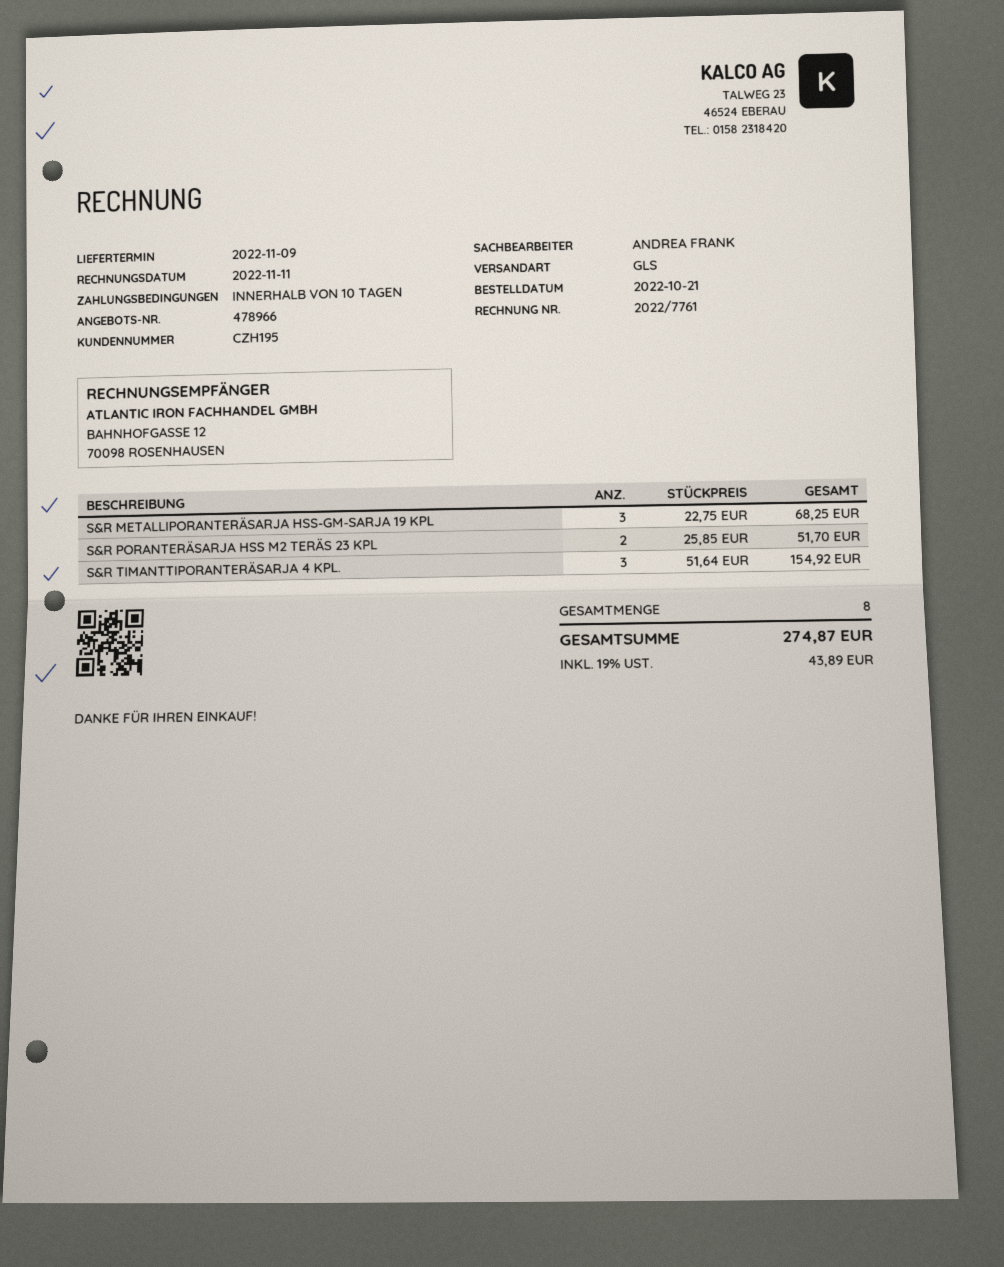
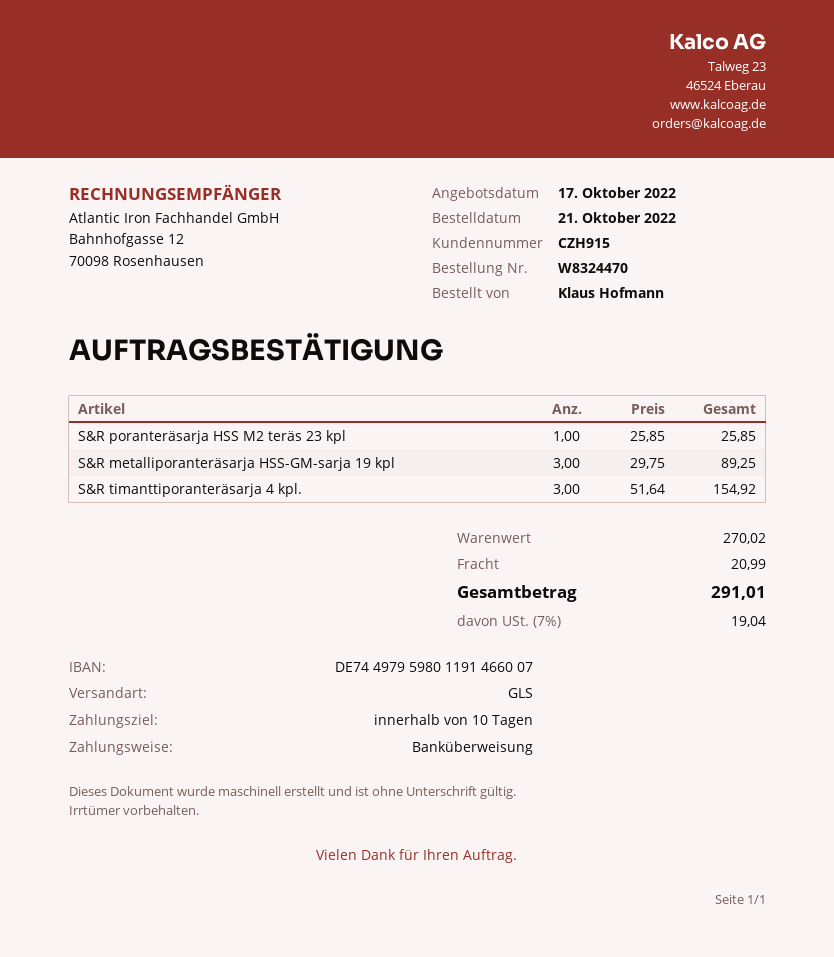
customer number: CZH195 -> CZH915
S&R METALLIPORANTERÄSARJA HSS-GM-SARJA 19 KPL: 3 x 22.75 = 68.25 -> 3 x 29.75 = 89.25
S&R PORANTERÄSARJA HSS M2 TERÄS 23 KPL: 2 x 25.85 = 51.70 -> 1 x 25.85 = 25.85
shipping: none -> 20.99
tax: 19% = 43.89 -> 7% = 19.04
total: 274.87 -> 291.01

